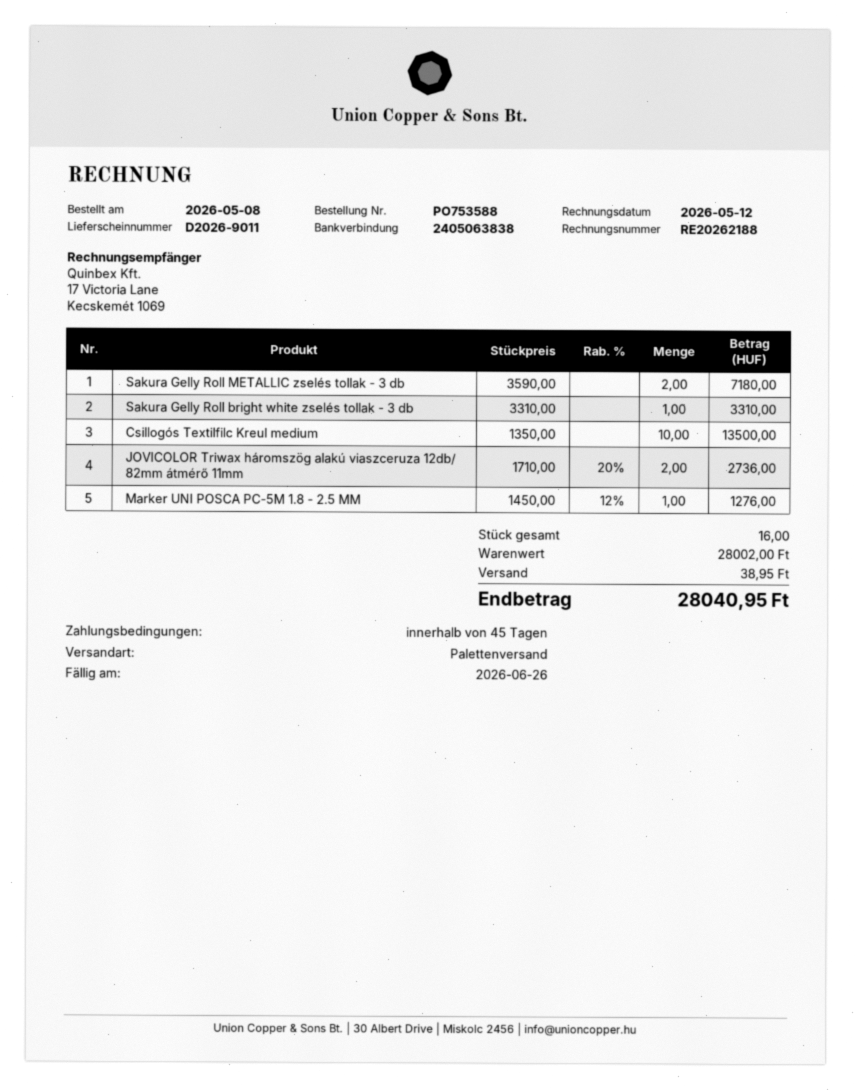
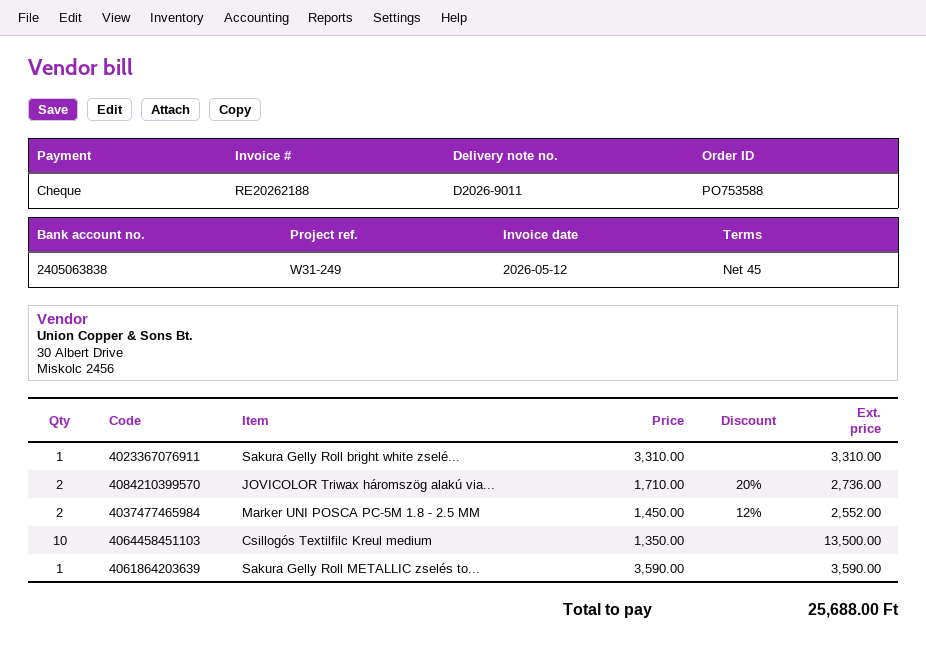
Sakura Gelly Roll METALLIC zselés tollak - 3 db: 2 x 3590.00 = 7180.00 -> 1 x 3590.00 = 3590.00
Marker UNI POSCA PC-5M 1.8 - 2.5 MM: 1 x 1450.00 - 12% = 1276.00 -> 2 x 1450.00 - 12% = 2552.00
shipping: 38.95 -> none
total: 28040.95 -> 25688.00

